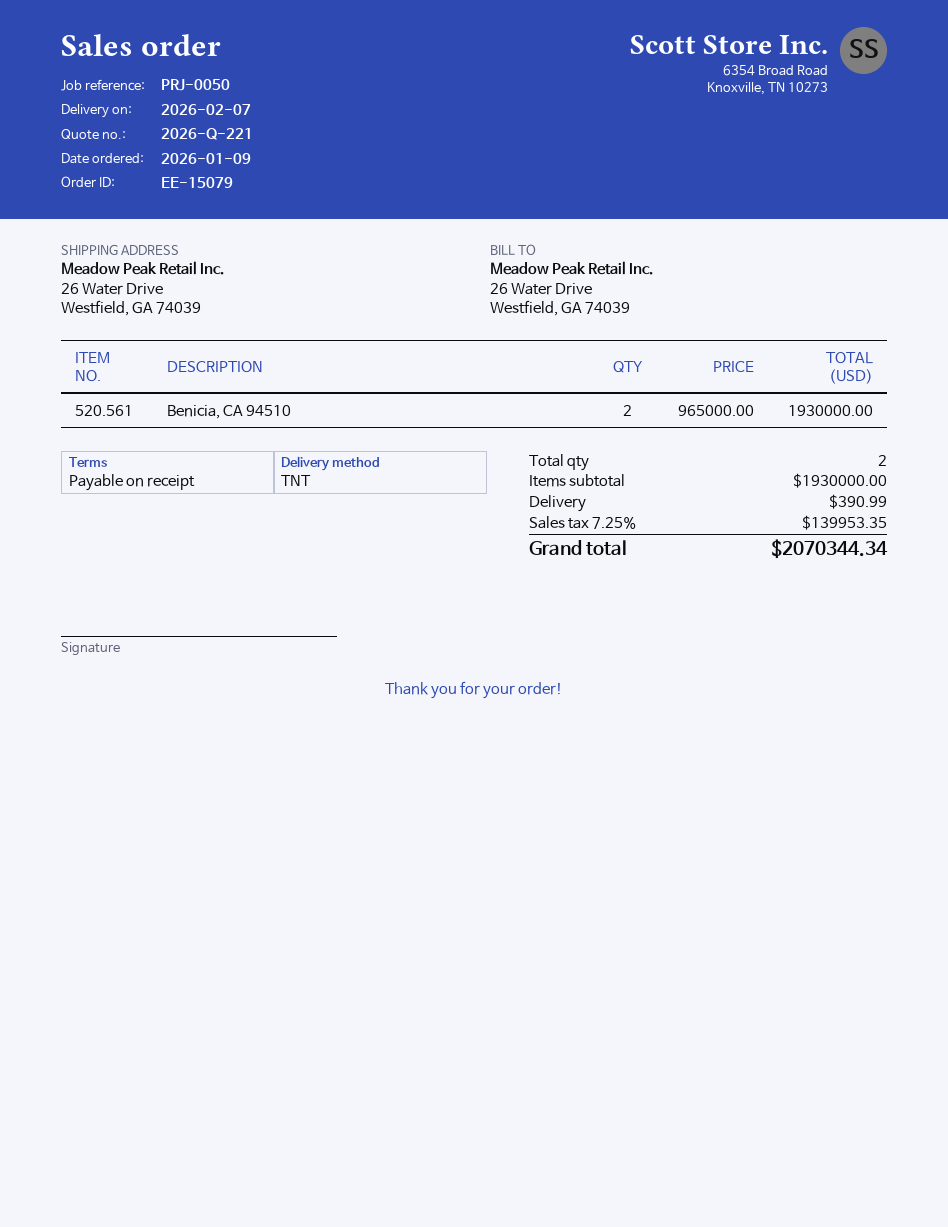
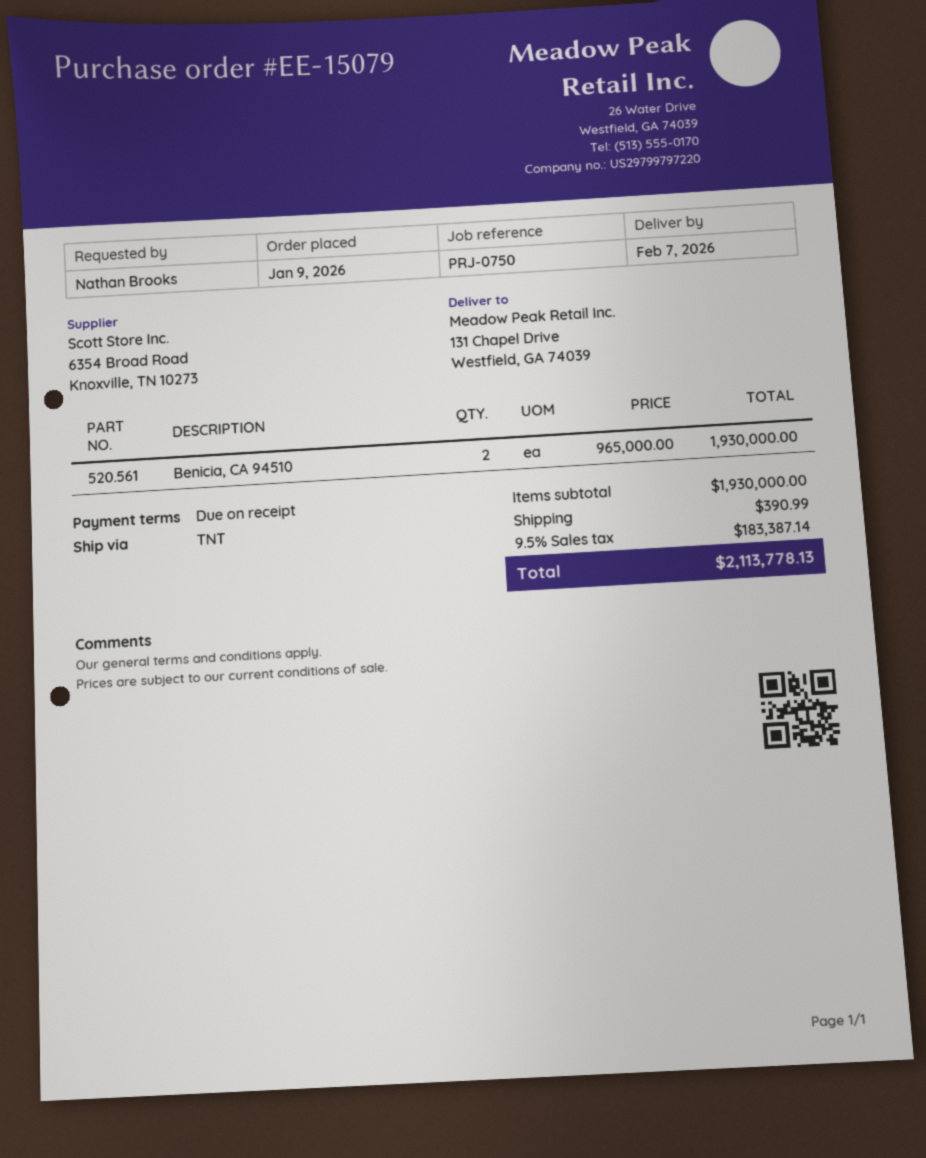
reference: PRJ-0050 -> PRJ-0750
ship to: 26 Water Drive, Westfield, GA 74039 -> 131 Chapel Drive, Westfield, GA 74039
tax: 7.25% = 139953.35 -> 9.5% = 183387.14
total: 2070344.34 -> 2113778.13

